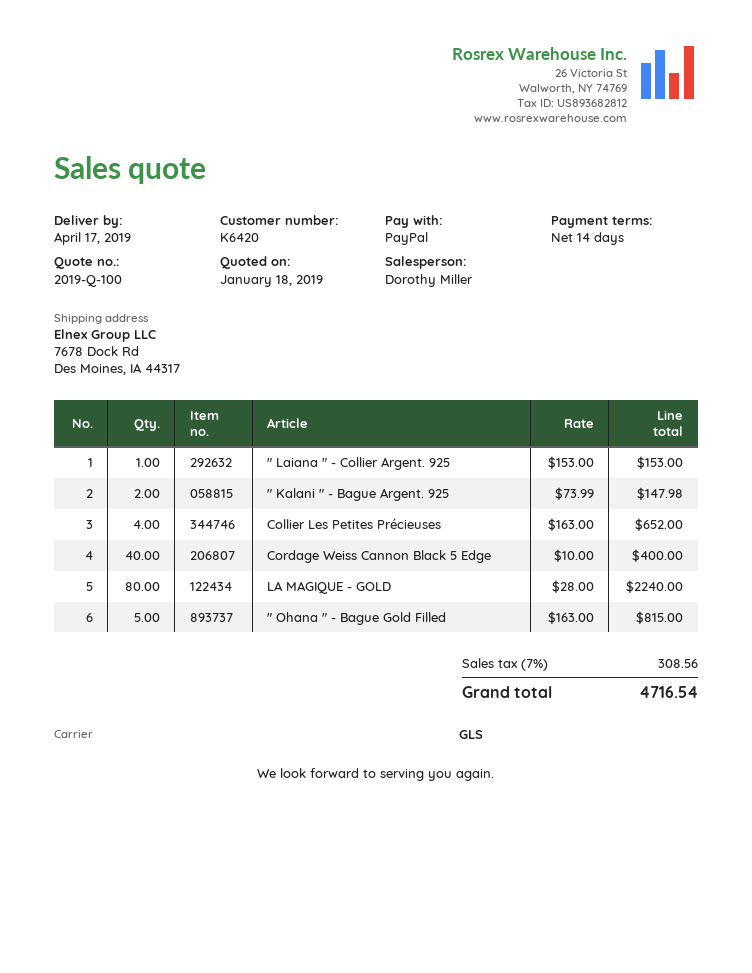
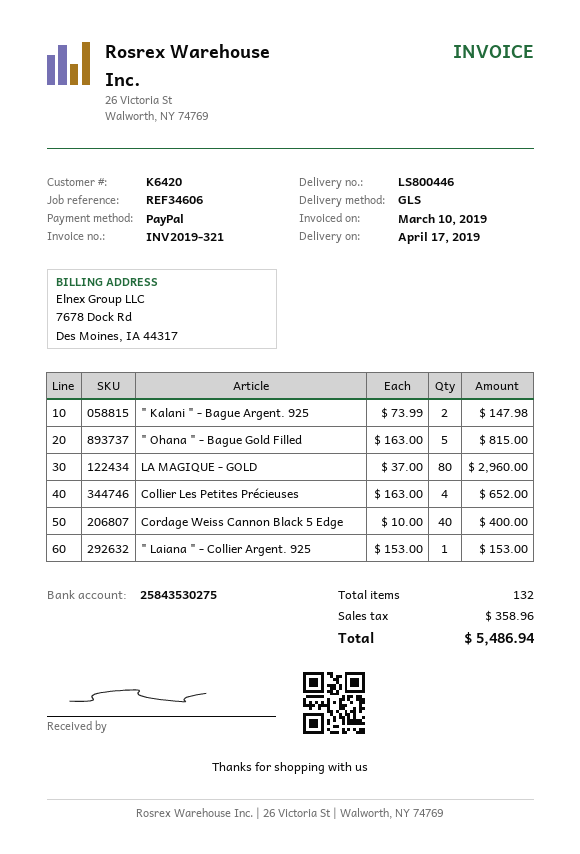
LA MAGIQUE - GOLD: 80 x 28.00 = 2240.00 -> 80 x 37.00 = 2960.00
tax: 308.56 -> 358.96
total: 4716.54 -> 5486.94

